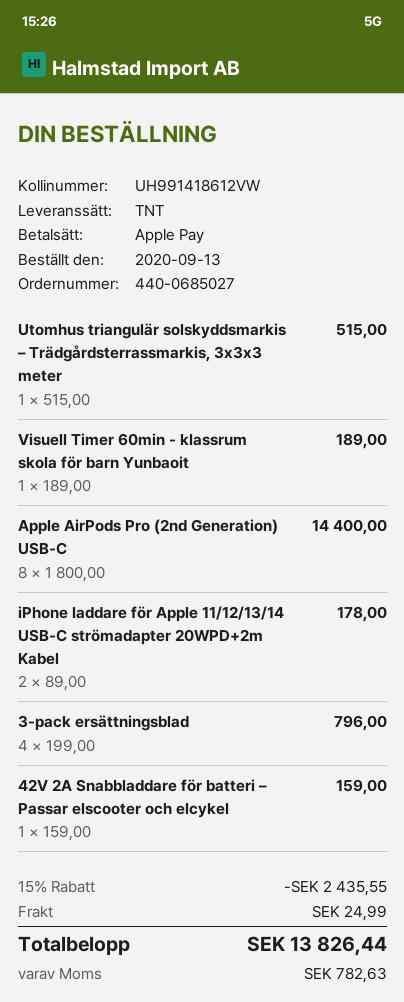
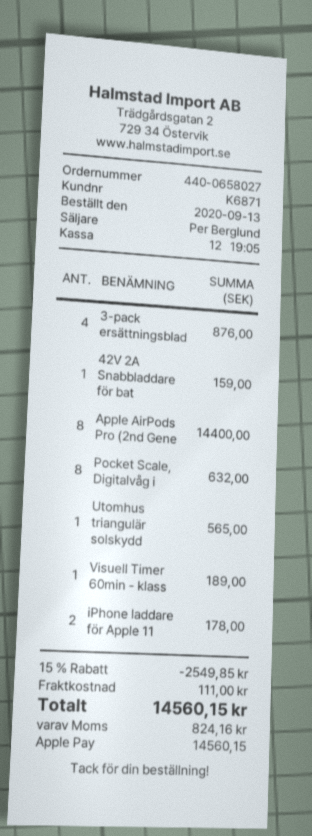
order number: 440-0685027 -> 440-0658027
Utomhus triangulär solskyddsmarkis – Trädgårdsterrassmarkis, 3x3x3 meter: 1 for 515.00 -> 1 for 565.00
3-pack ersättningsblad: 4 for 796.00 -> 4 for 876.00
Pocket Scale, Digitalvåg i: none -> 8 for 632.00
discount: 15% = 2435.55 -> 15% = 2549.85
shipping: 24.99 -> 111.00
tax: 782.63 -> 824.16
total: 13826.44 -> 14560.15

